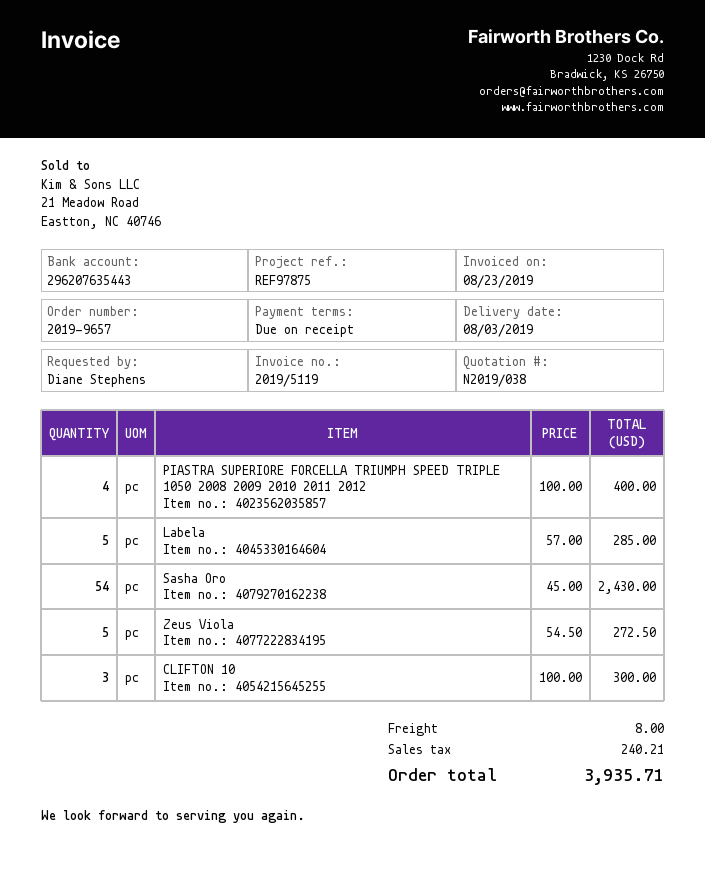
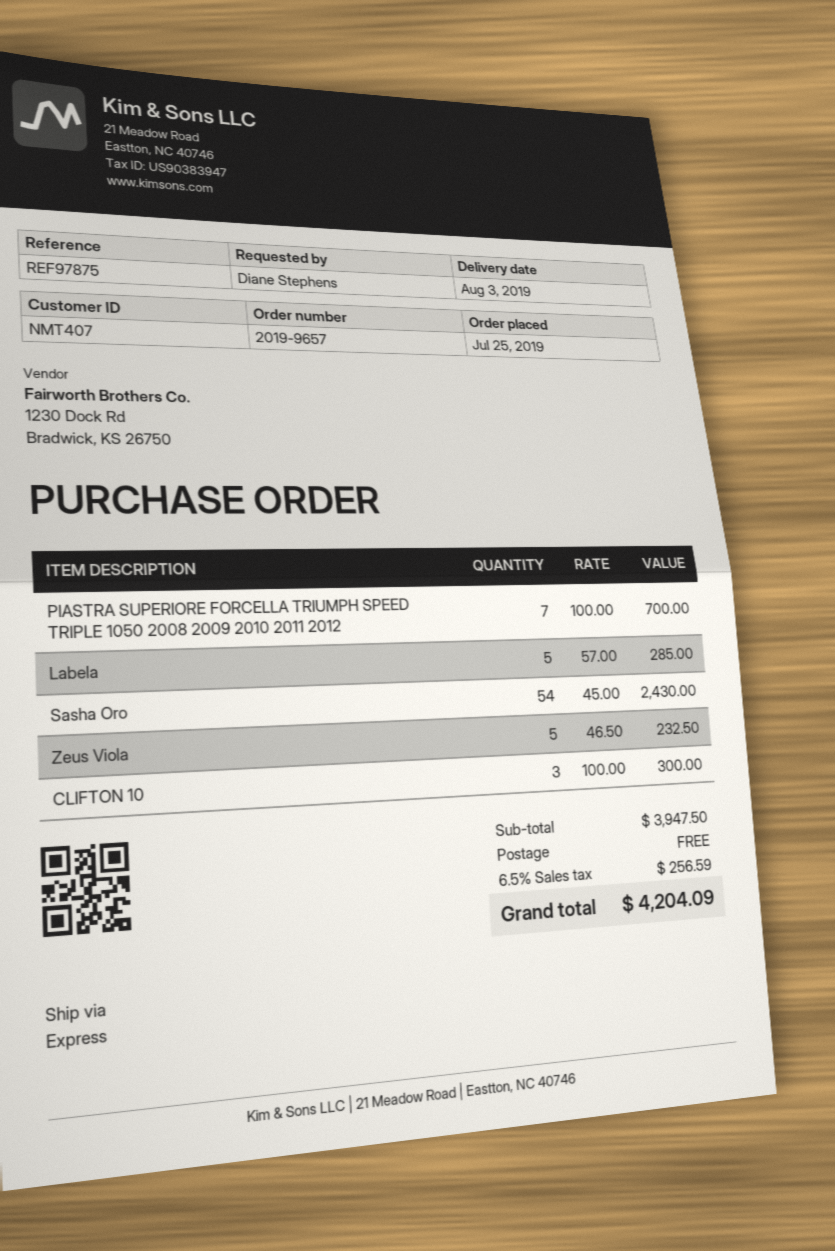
PIASTRA SUPERIORE FORCELLA TRIUMPH SPEED TRIPLE 1050 2008 2009 2010 2011 2012: 4 x 100.00 = 400.00 -> 7 x 100.00 = 700.00
Zeus Viola: 5 x 54.50 = 272.50 -> 5 x 46.50 = 232.50
shipping: 8.00 -> 0.00
tax: 240.21 -> 256.59
total: 3935.71 -> 4204.09

